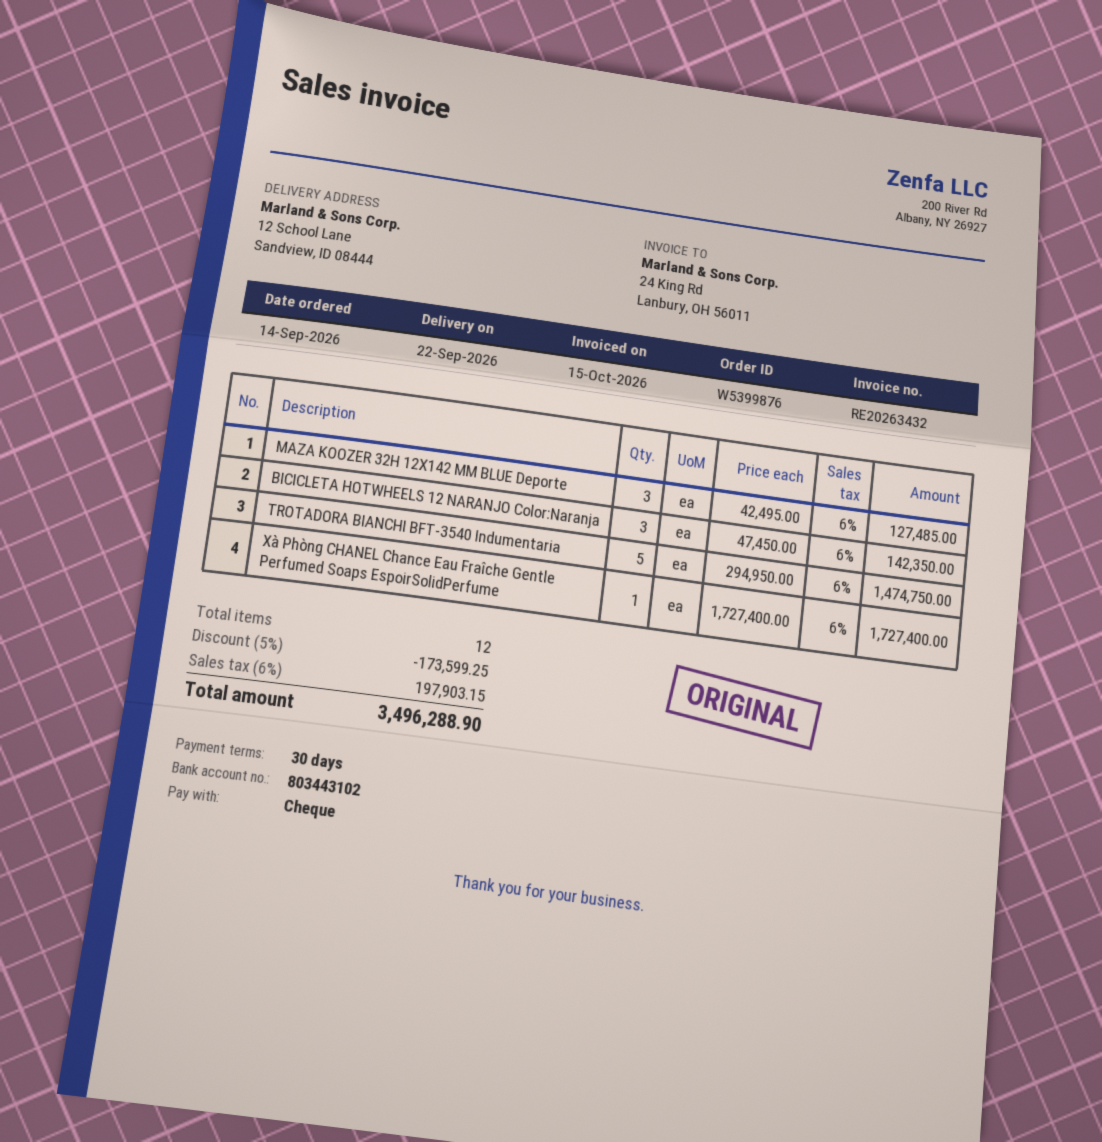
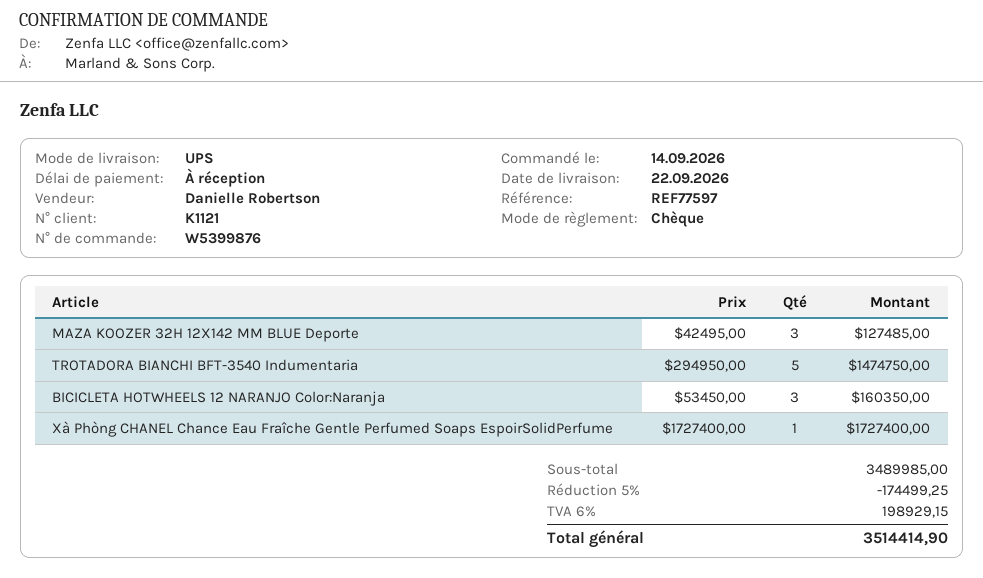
payment terms: 30 days -> on receipt
BICICLETA HOTWHEELS 12 NARANJO Color:Naranja: 3 x 47450.00 = 142350.00 -> 3 x 53450.00 = 160350.00
discount: 5% = 173599.25 -> 5% = 174499.25
tax: 6% = 197903.15 -> 6% = 198929.15
total: 3496288.90 -> 3514414.90

